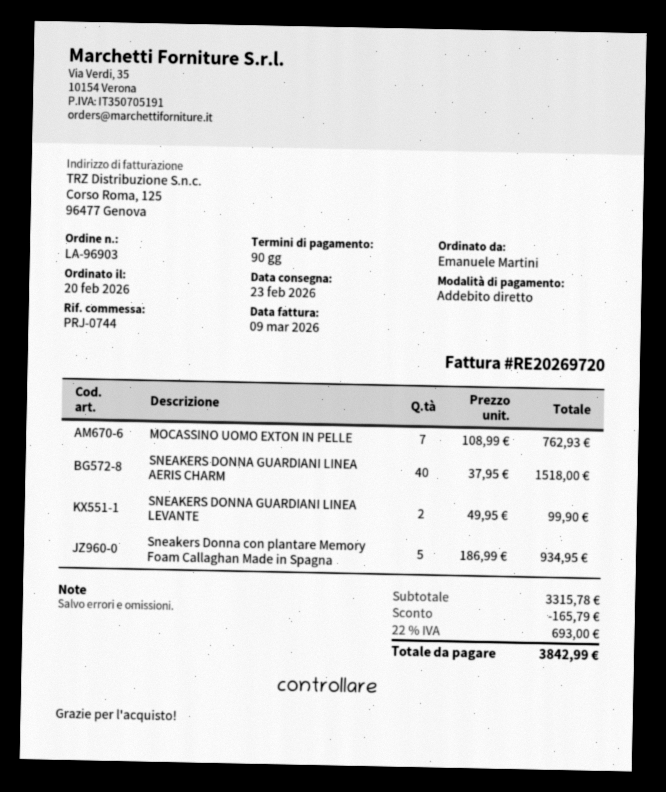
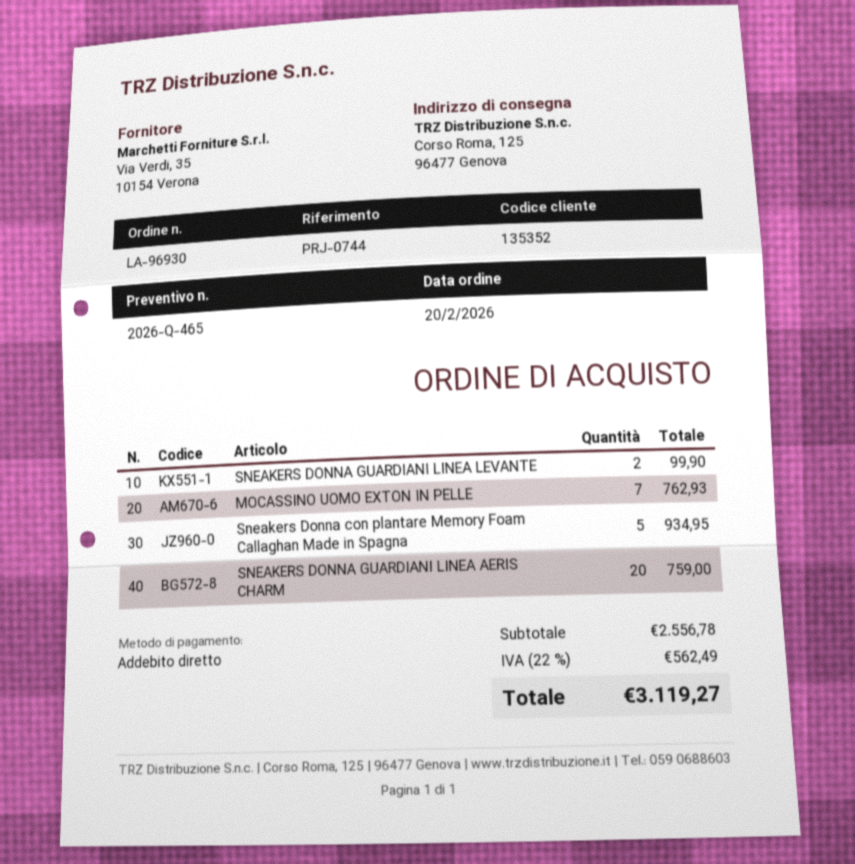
order number: LA-96903 -> LA-96930
SNEAKERS DONNA GUARDIANI LINEA AERIS CHARM: 40 for 1518.00 -> 20 for 759.00
subtotal: 3315.78 -> 2556.78
discount: 165.79 -> none
tax: 22% = 693.00 -> 22% = 562.49
total: 3842.99 -> 3119.27

